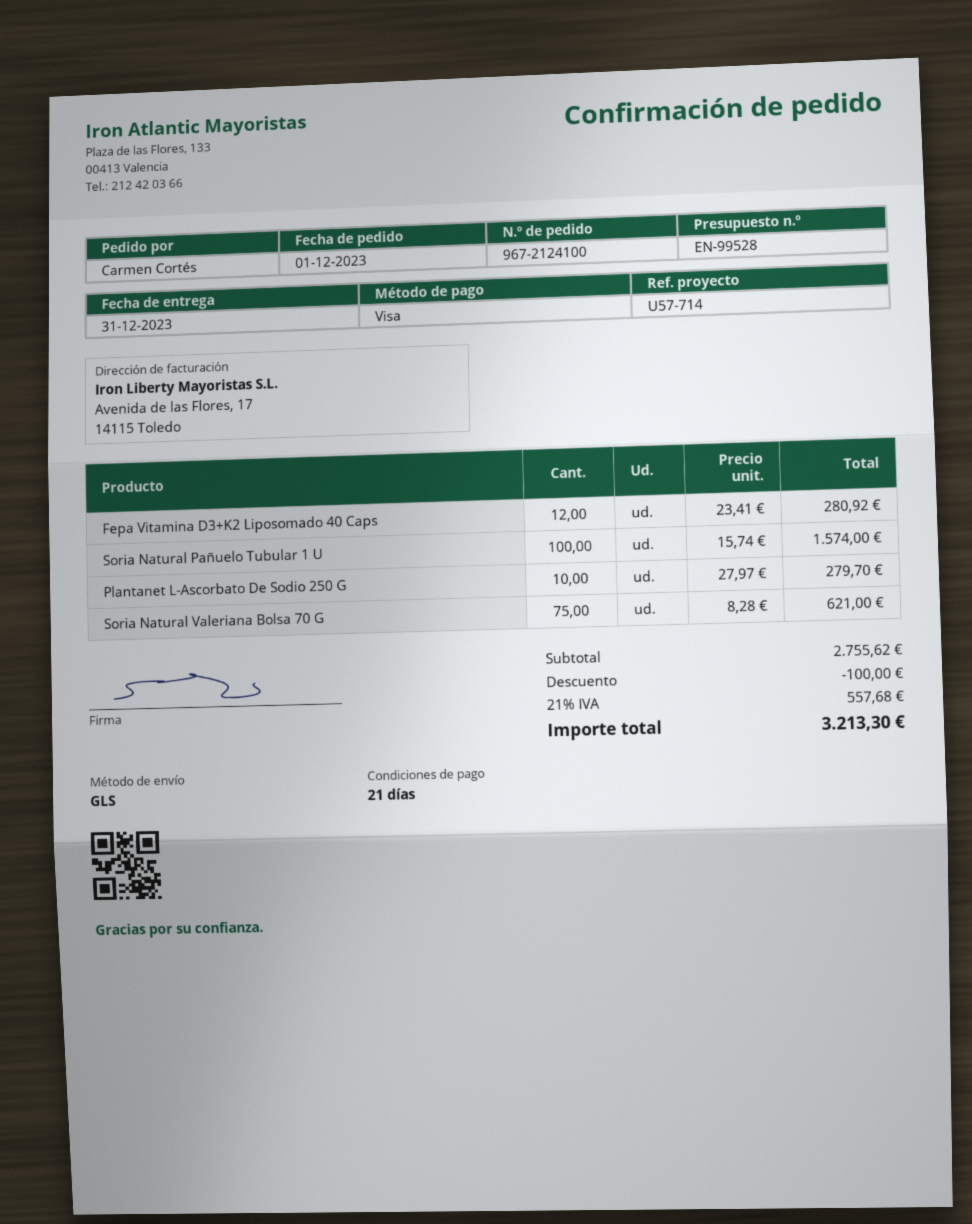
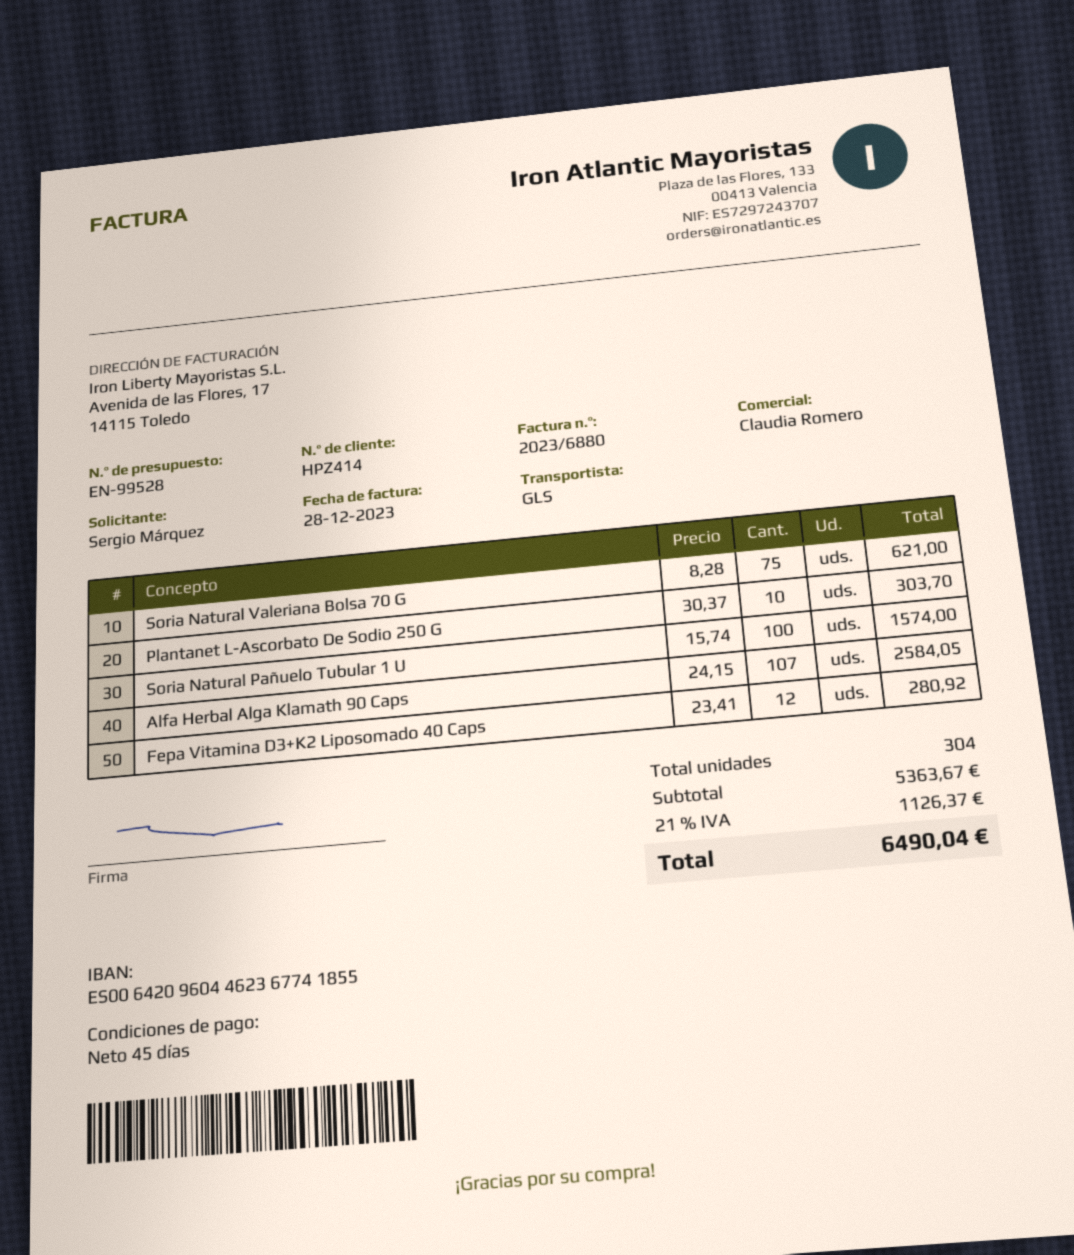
payment terms: 21 days -> 45 days
ordered by: Carmen Cortés -> Sergio Márquez
Plantanet L-Ascorbato De Sodio 250 G: 10 x 27.97 = 279.70 -> 10 x 30.37 = 303.70
Alfa Herbal Alga Klamath 90 Caps: none -> 107 x 24.15 = 2584.05
subtotal: 2755.62 -> 5363.67
discount: 100.00 -> none
tax: 21% = 557.68 -> 21% = 1126.37
total: 3213.30 -> 6490.04

